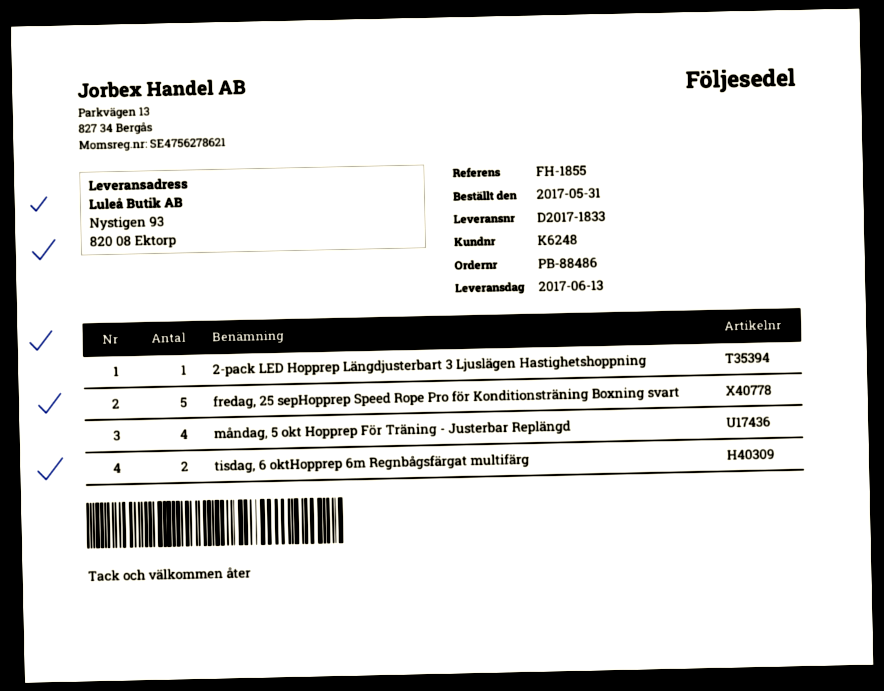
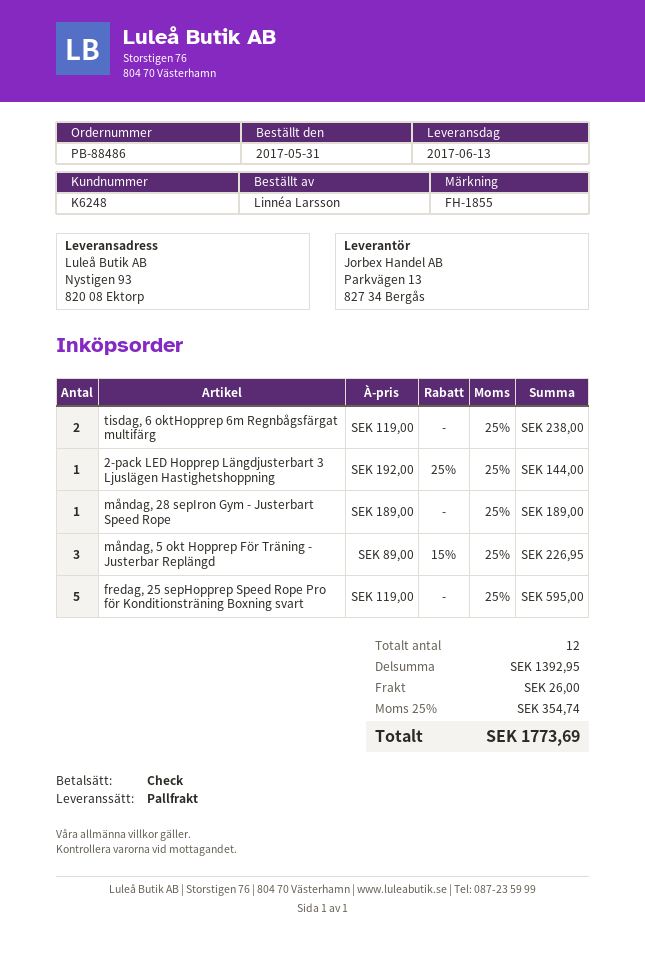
måndag, 5 okt Hopprep För Träning - Justerbar Replängd: 4 -> 3
måndag, 28 sepIron Gym - Justerbart Speed Rope: none -> 1

